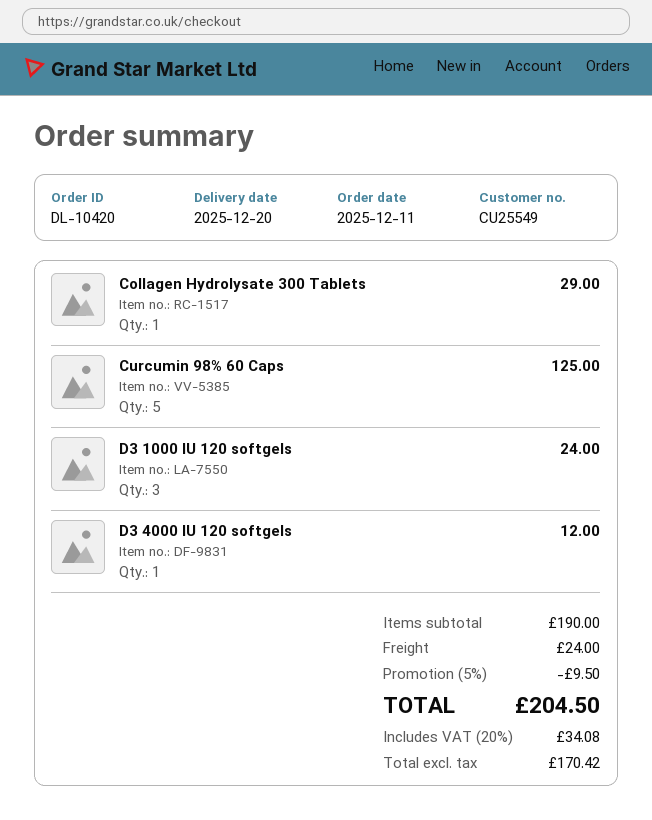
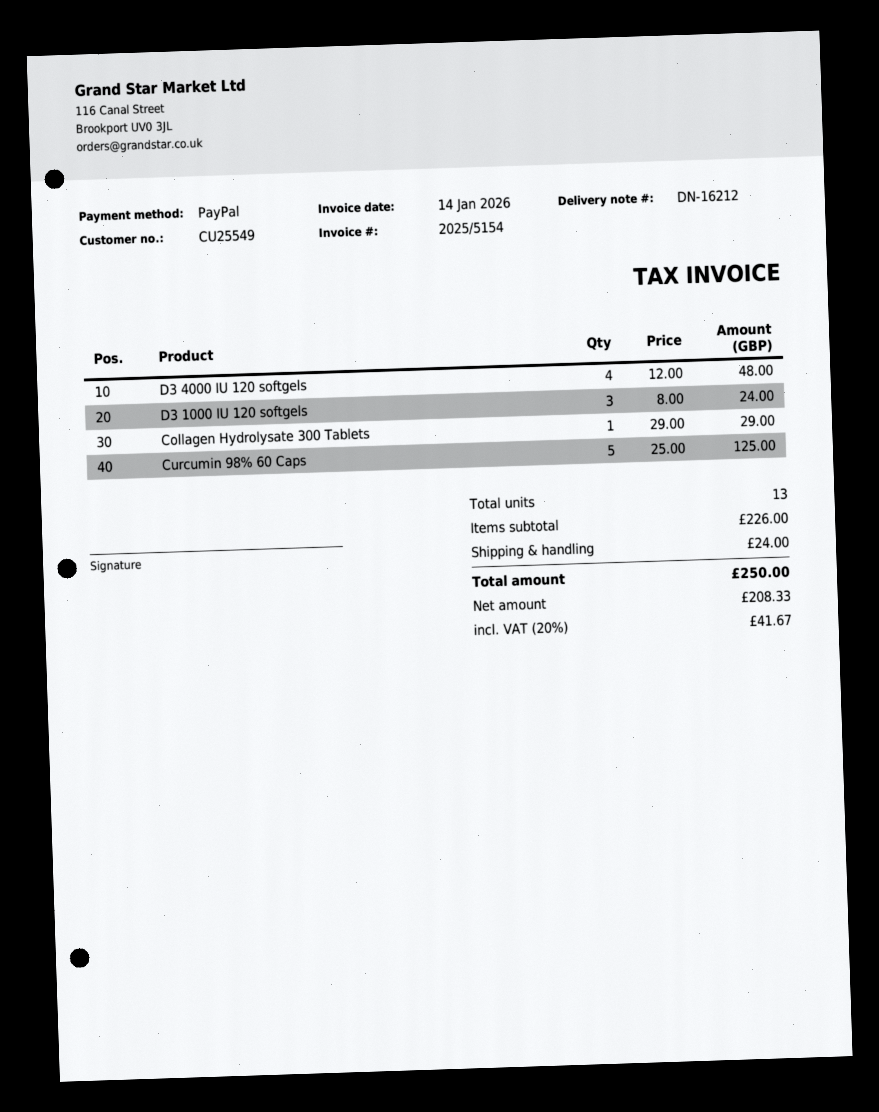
D3 4000 IU 120 softgels: 1 for 12.00 -> 4 for 48.00
subtotal: 190.00 -> 226.00
discount: 5% = 9.50 -> none
net: 170.42 -> 208.33
tax: 20% = 34.08 -> 20% = 41.67
total: 204.50 -> 250.00

